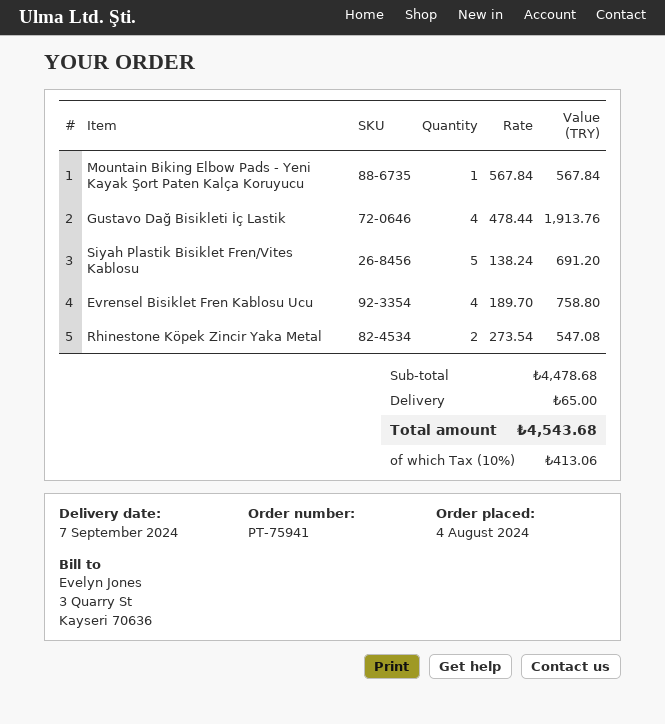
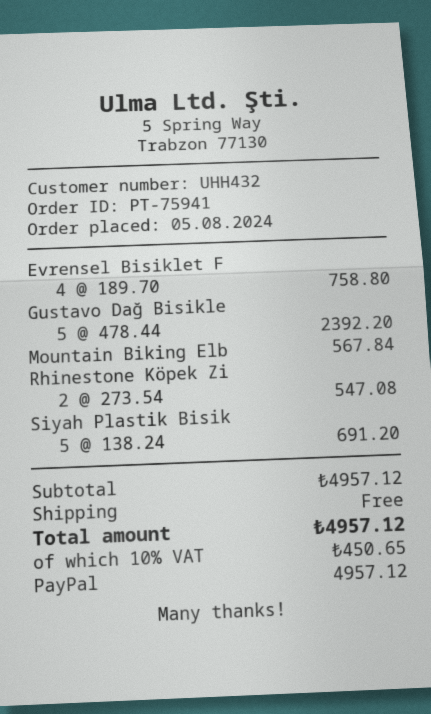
order date: 2024-08-04 -> 2024-08-05
Gustavo Dağ Bisikleti İç Lastik: 4 x 478.44 = 1913.76 -> 5 x 478.44 = 2392.20
subtotal: 4478.68 -> 4957.12
shipping: 65.00 -> 0.00
tax: 10% = 413.06 -> 10% = 450.65
total: 4543.68 -> 4957.12

